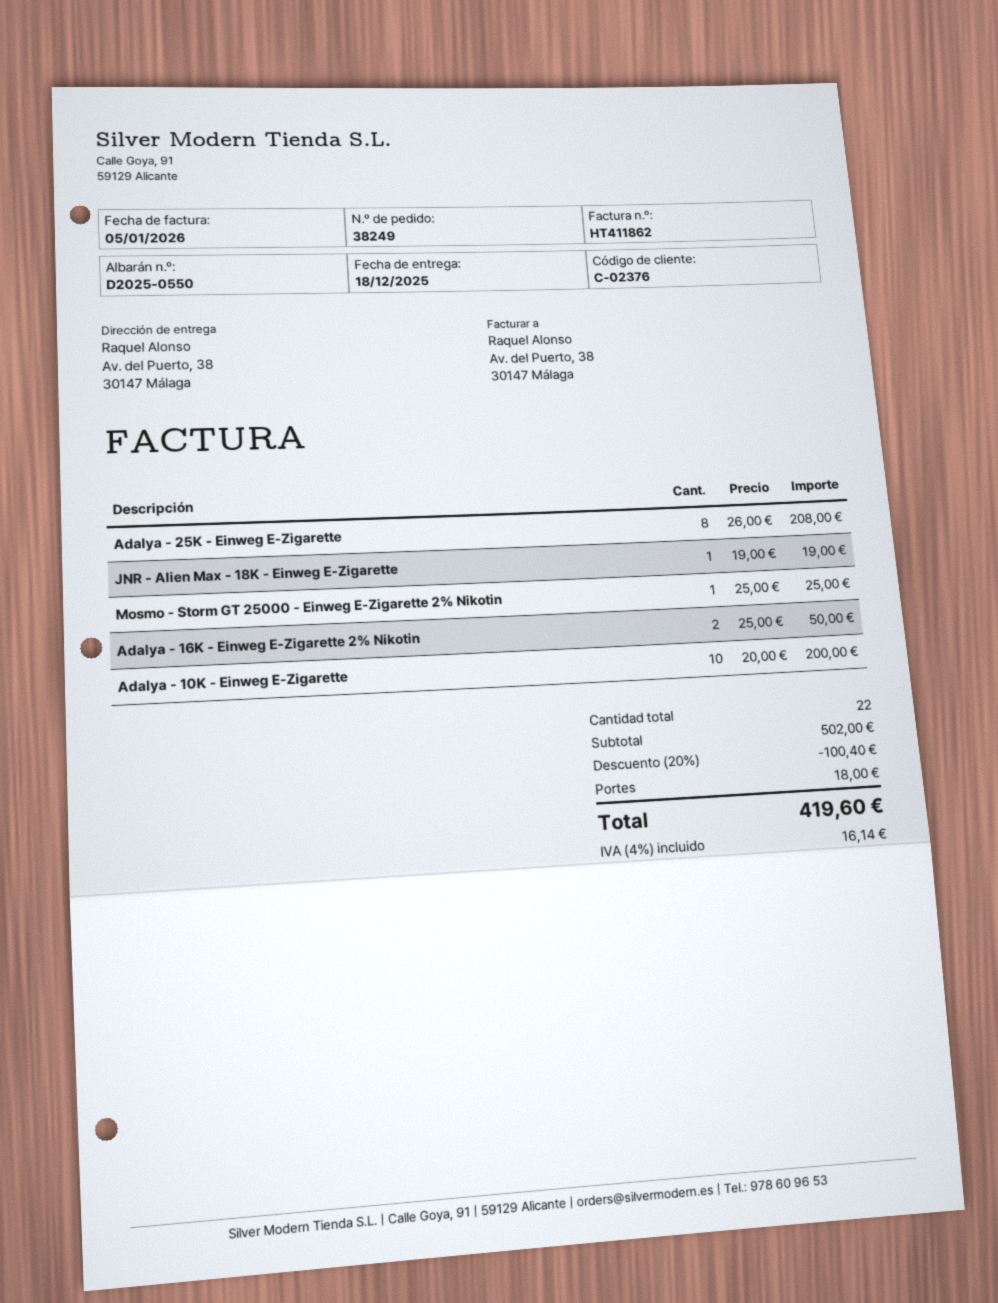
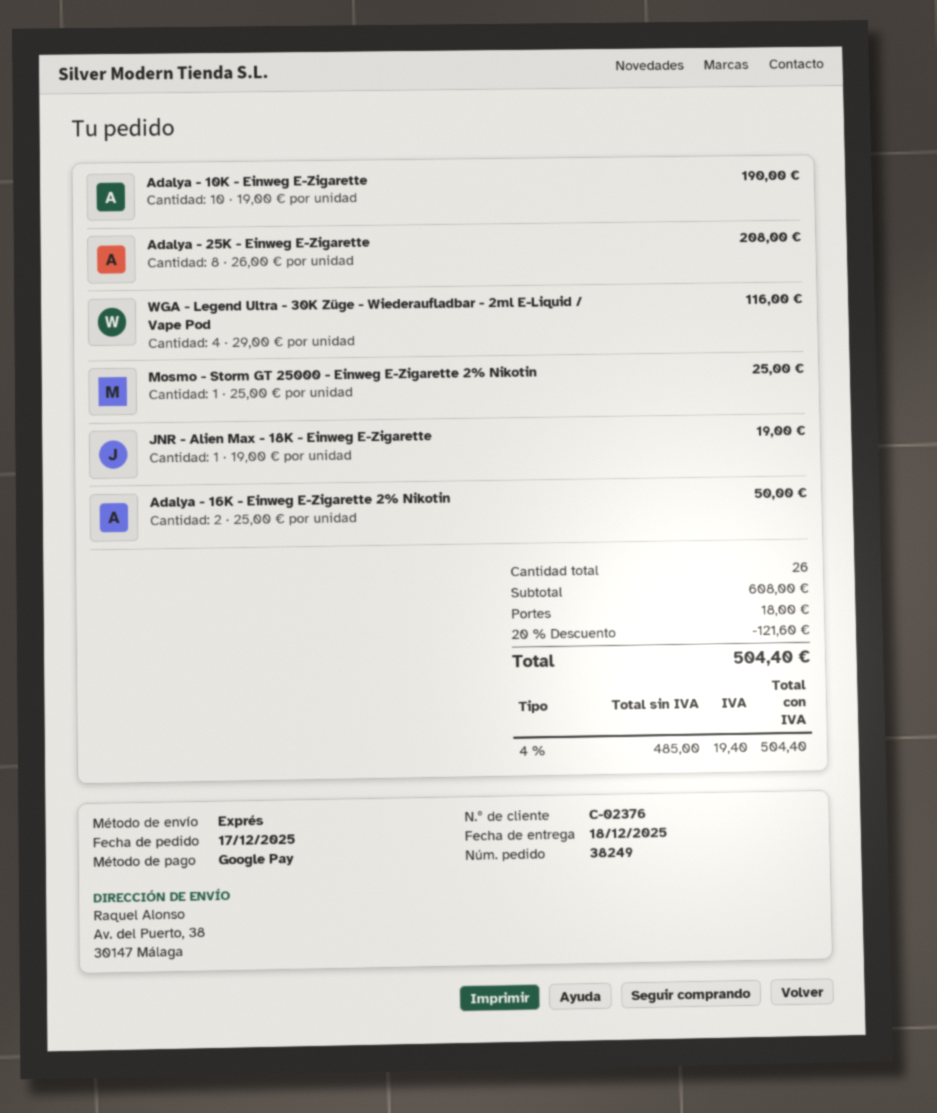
Adalya - 10K - Einweg E-Zigarette: 10 x 20.00 = 200.00 -> 10 x 19.00 = 190.00
WGA - Legend Ultra - 30K Züge - Wiederaufladbar - 2ml E-Liquid / Vape Pod: none -> 4 x 29.00 = 116.00
total quantity: 22 -> 26
subtotal: 502.00 -> 608.00
discount: 20% = 100.40 -> 20% = 121.60
tax: 4% = 16.14 -> 4% = 19.40
total: 419.60 -> 504.40

